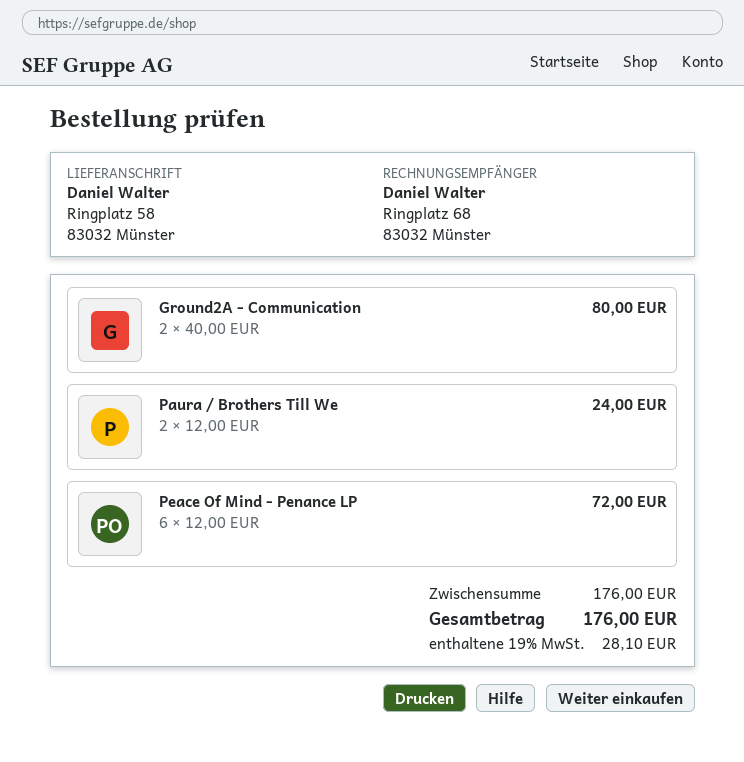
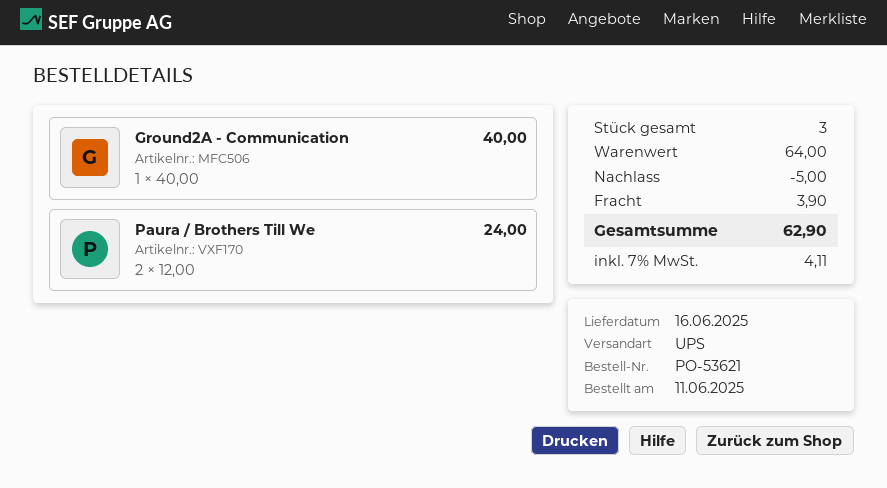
Ground2A - Communication: 2 x 40.00 = 80.00 -> 1 x 40.00 = 40.00
Peace Of Mind - Penance LP: 6 x 12.00 = 72.00 -> none
subtotal: 176.00 -> 64.00
discount: none -> 5.00
shipping: none -> 3.90
tax: 19% = 28.10 -> 7% = 4.11
total: 176.00 -> 62.90

